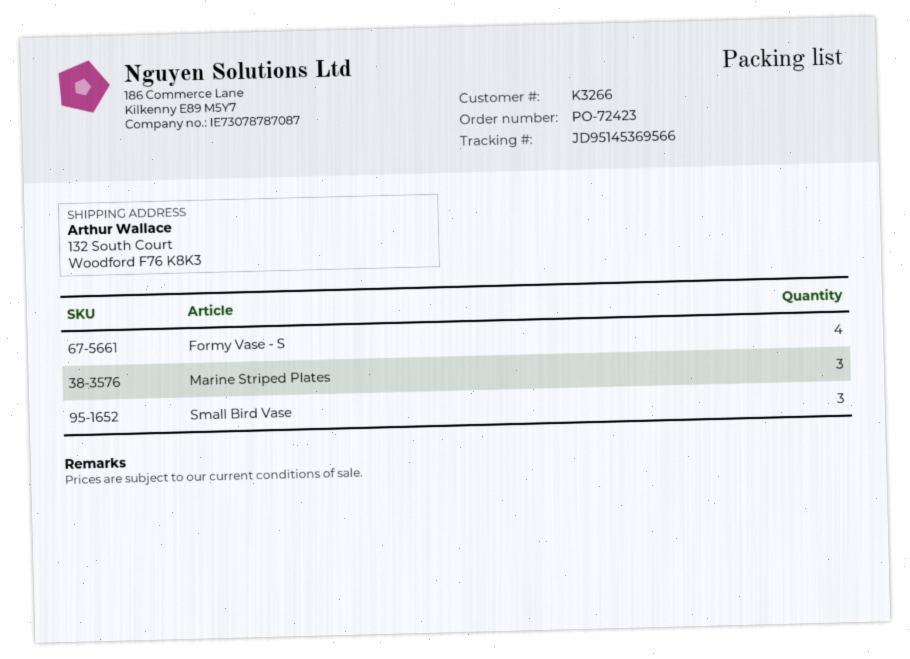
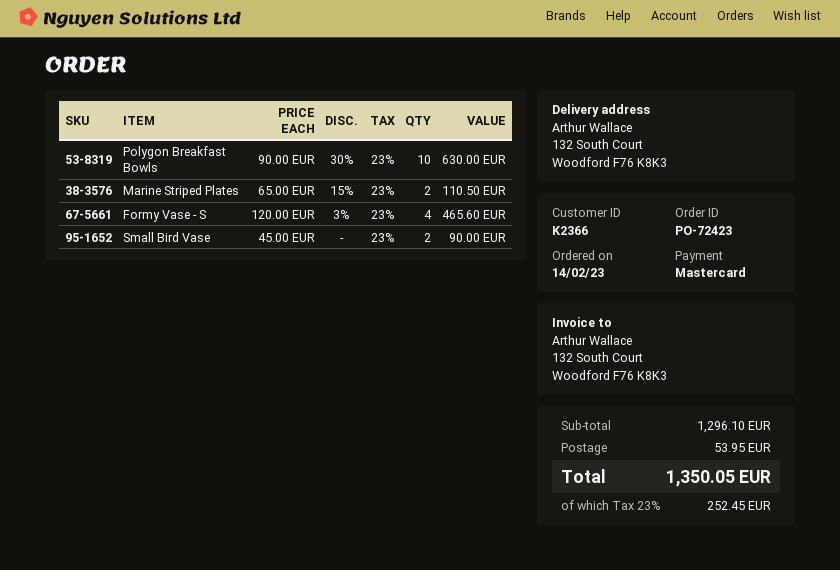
customer number: K3266 -> K2366
Marine Striped Plates: 3 -> 2
Small Bird Vase: 3 -> 2
Polygon Breakfast Bowls: none -> 10

